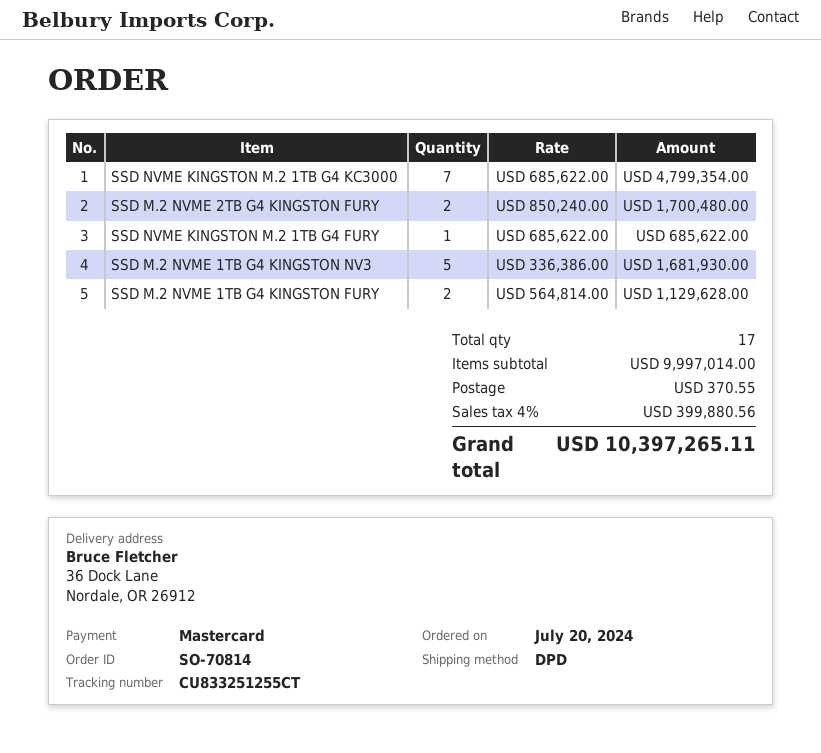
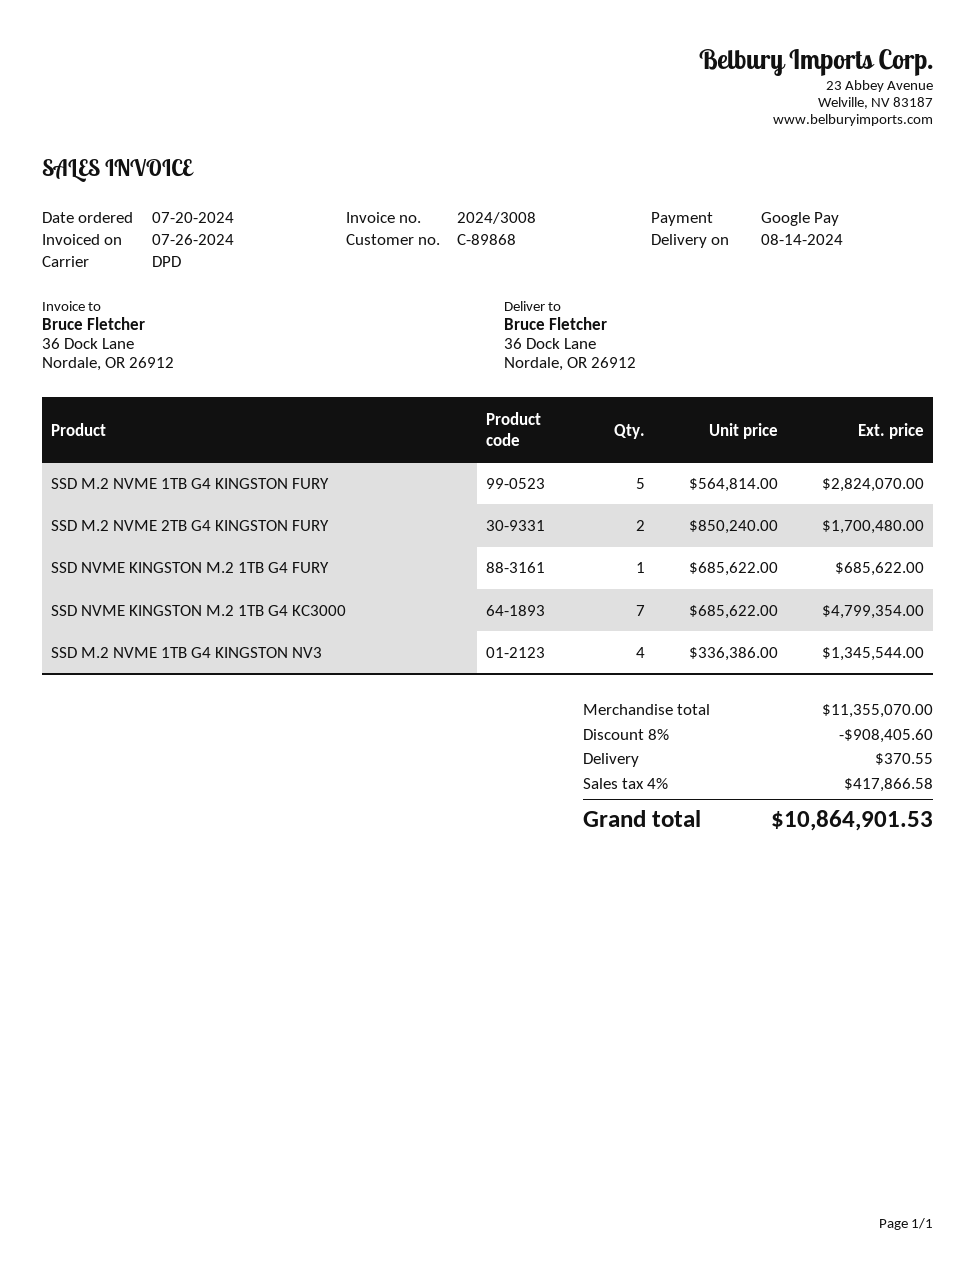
payment method: Mastercard -> Google Pay
SSD M.2 NVME 1TB G4 KINGSTON NV3: 5 x 336386.00 = 1681930.00 -> 4 x 336386.00 = 1345544.00
SSD M.2 NVME 1TB G4 KINGSTON FURY: 2 x 564814.00 = 1129628.00 -> 5 x 564814.00 = 2824070.00
subtotal: 9997014.00 -> 11355070.00
discount: none -> 8% = 908405.60
tax: 4% = 399880.56 -> 4% = 417866.58
total: 10397265.11 -> 10864901.53

